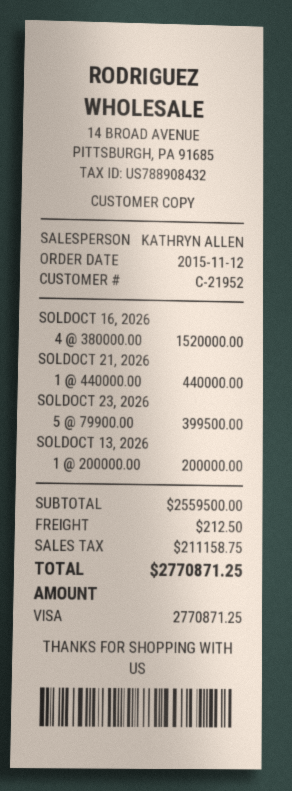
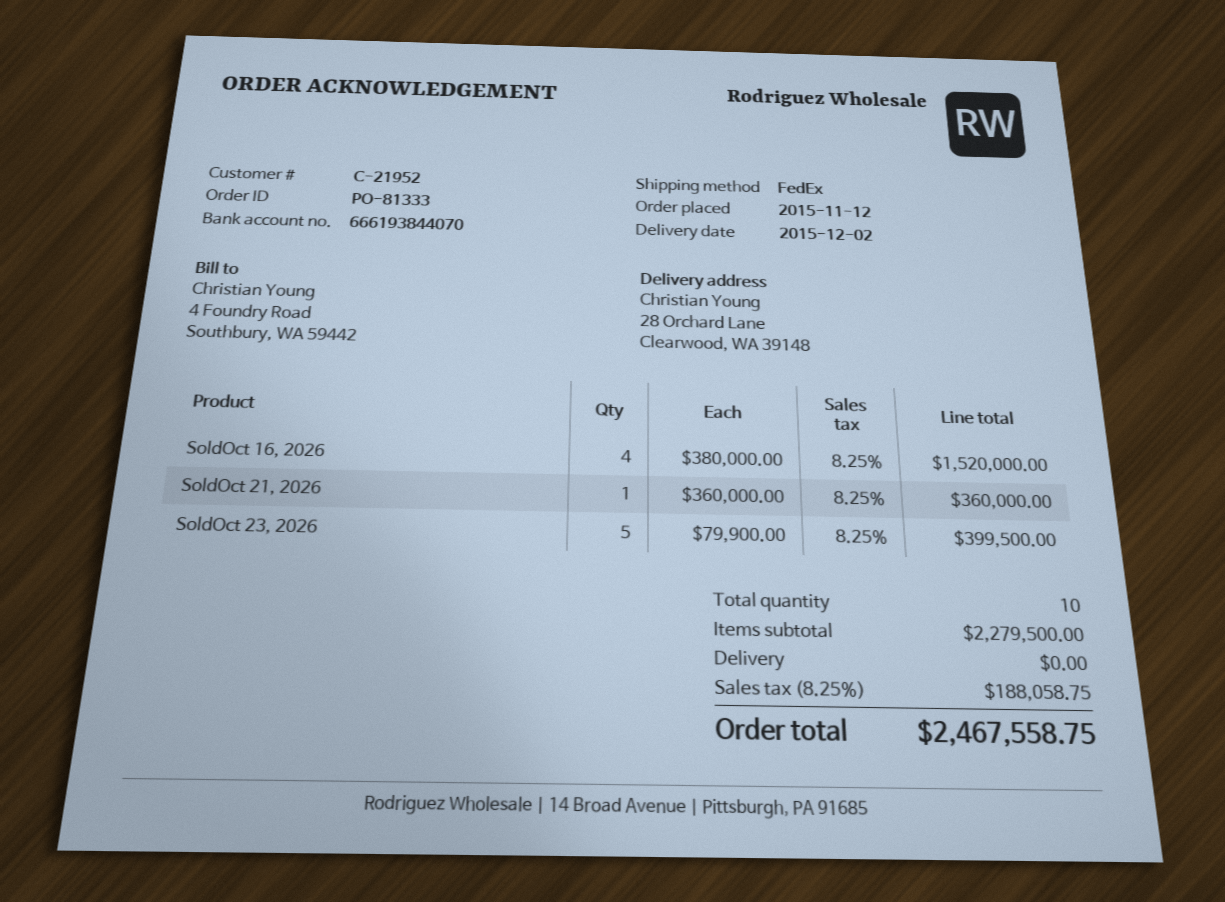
SOLDOCT 21, 2026: 1 x 440000.00 = 440000.00 -> 1 x 360000.00 = 360000.00
SOLDOCT 13, 2026: 1 x 200000.00 = 200000.00 -> none
subtotal: 2559500.00 -> 2279500.00
shipping: 212.50 -> 0.00
tax: 211158.75 -> 188058.75
total: 2770871.25 -> 2467558.75

